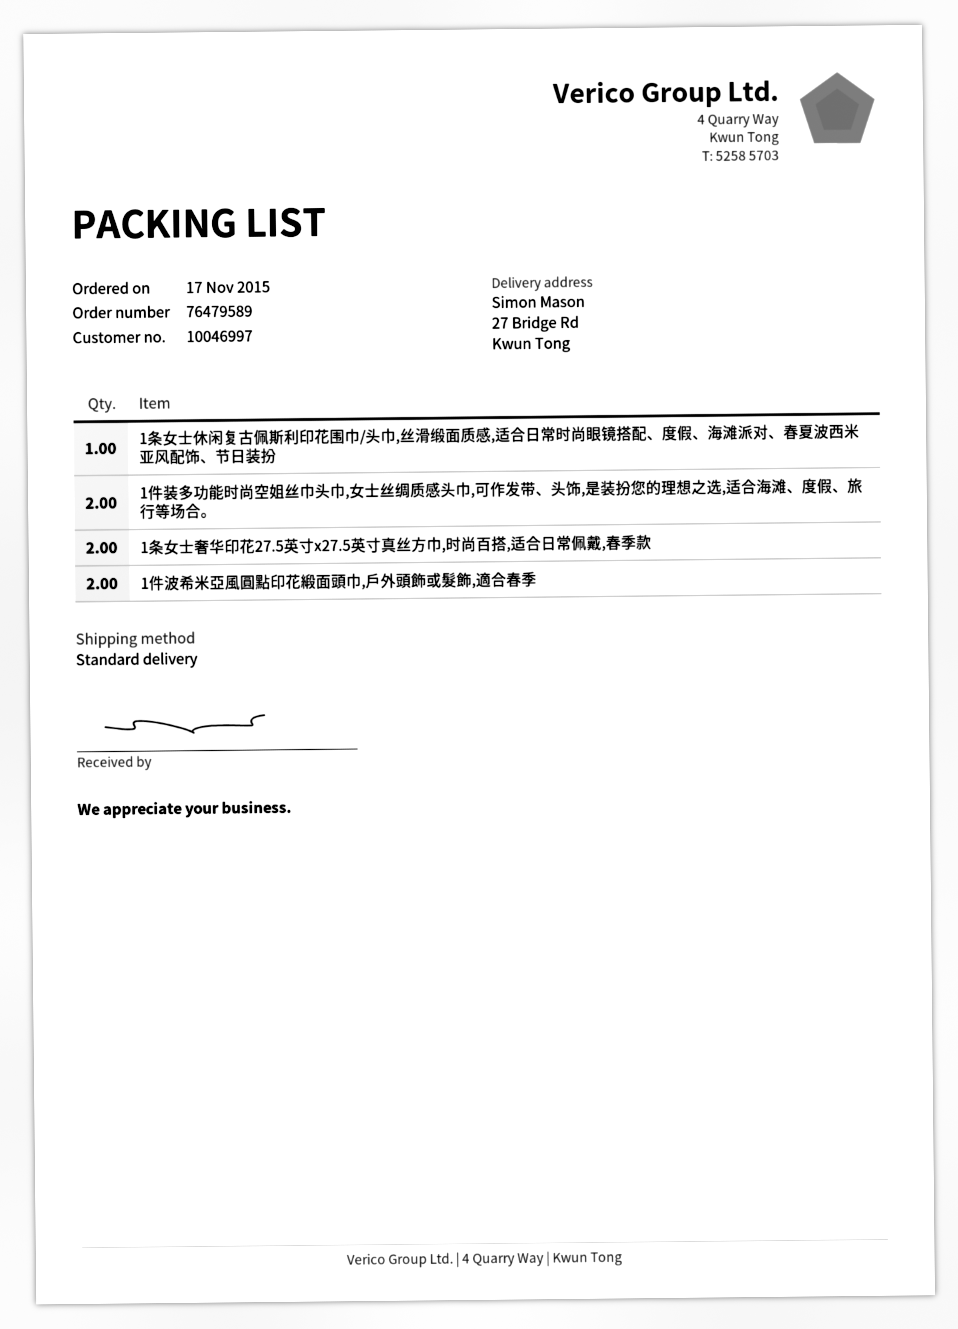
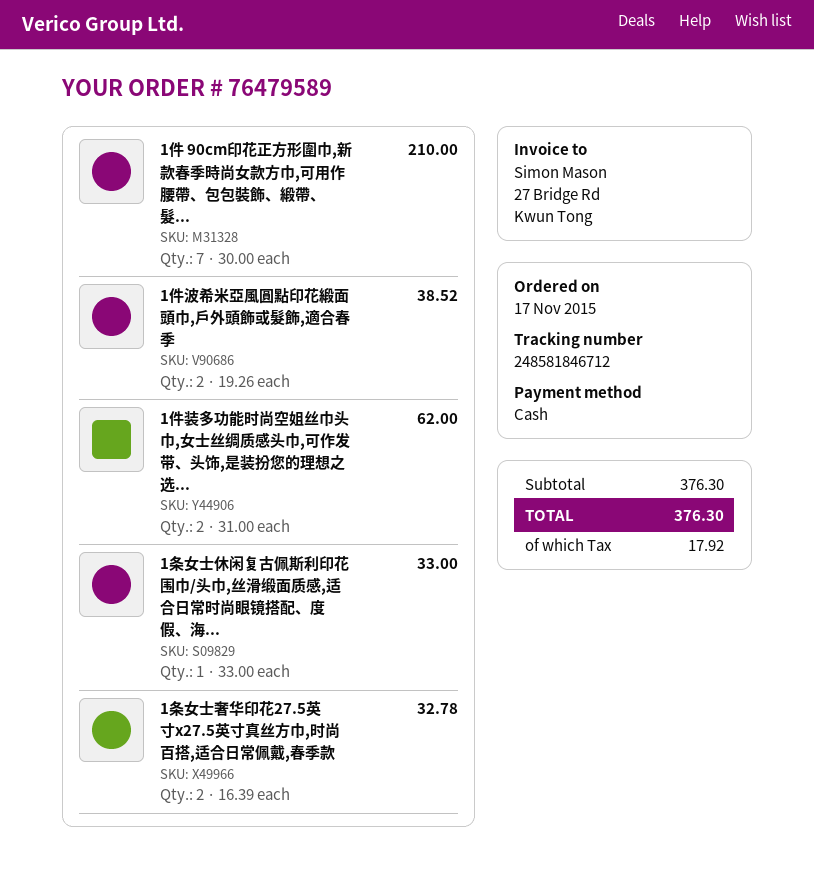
1件 90cm印花正方形圍巾,新款春季時尚女款方巾,可用作腰帶、包包裝飾、緞帶、髮...: none -> 7

